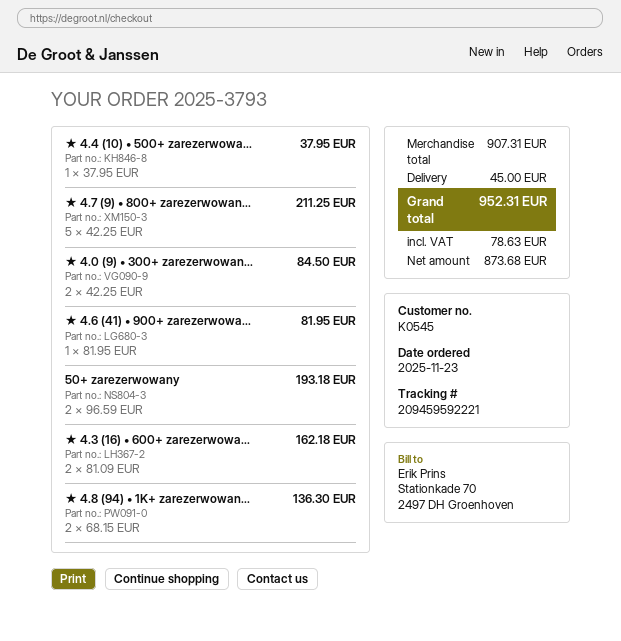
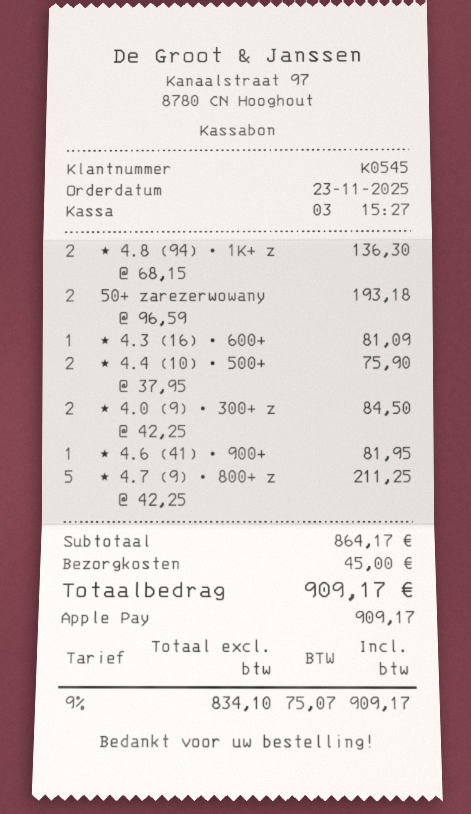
★ 4.4 (10) • 500+ zarezerwowa...: 1 x 37.95 = 37.95 -> 2 x 37.95 = 75.90
★ 4.3 (16) • 600+ zarezerwowa...: 2 x 81.09 = 162.18 -> 1 x 81.09 = 81.09
subtotal: 907.31 -> 864.17
net: 873.68 -> 834.10
tax: 78.63 -> 75.07
total: 952.31 -> 909.17

